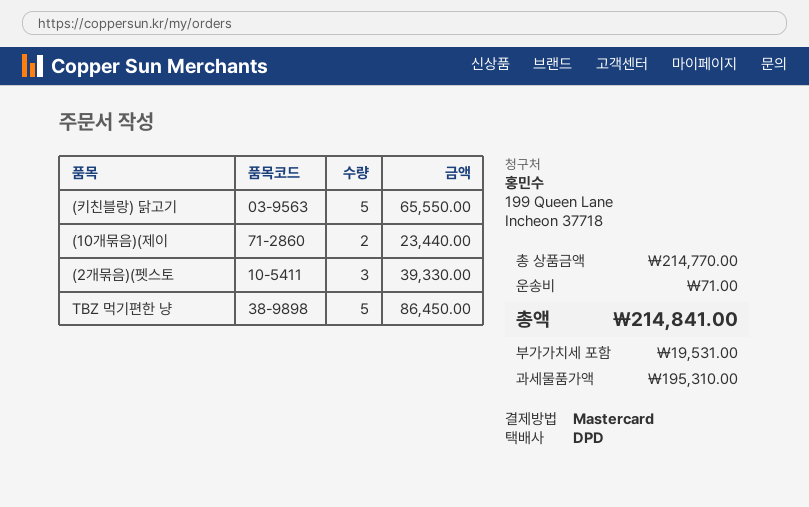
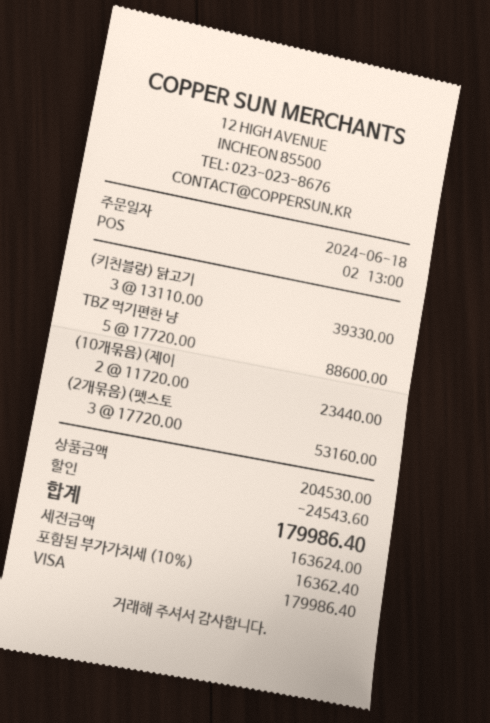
payment method: Mastercard -> Visa
(키친블랑) 닭고기: 5 for 65550.00 -> 3 for 39330.00
(2개묶음)(펫스토: 3 for 39330.00 -> 3 for 53160.00
TBZ 먹기편한 냥: 5 for 86450.00 -> 5 for 88600.00
subtotal: 214770.00 -> 204530.00
discount: none -> 24543.60
shipping: 71.00 -> none
net: 195310.00 -> 163624.00
tax: 19531.00 -> 16362.40
total: 214841.00 -> 179986.40

